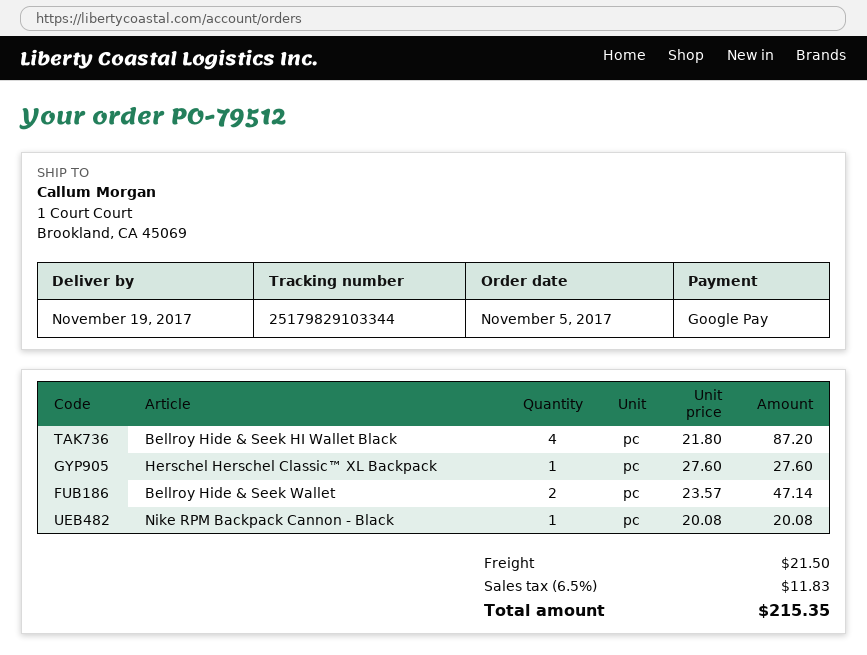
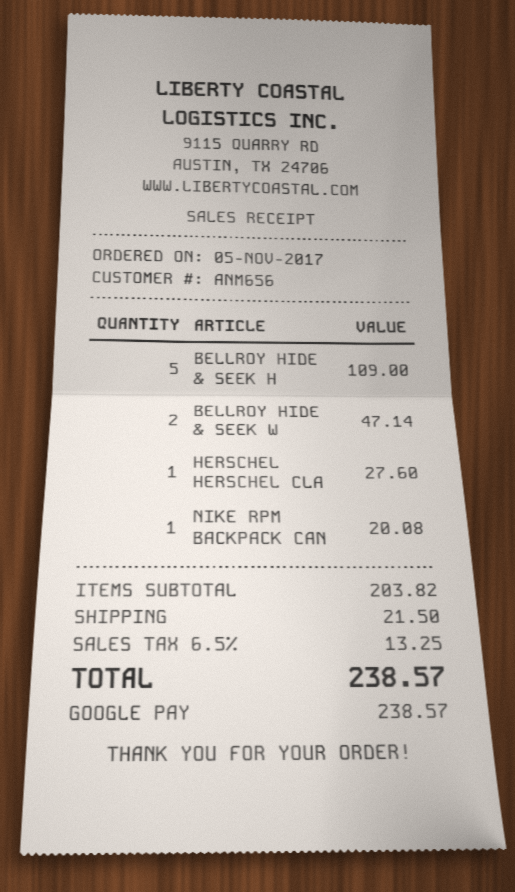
Bellroy Hide & Seek HI Wallet Black: 4 for 87.20 -> 5 for 109.00
tax: 6.5% = 11.83 -> 6.5% = 13.25
total: 215.35 -> 238.57

